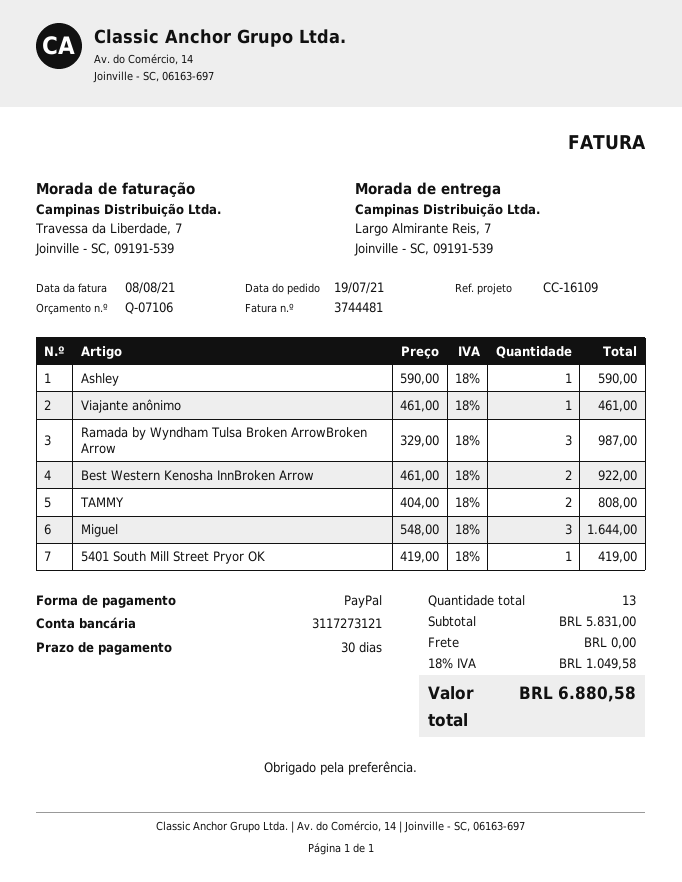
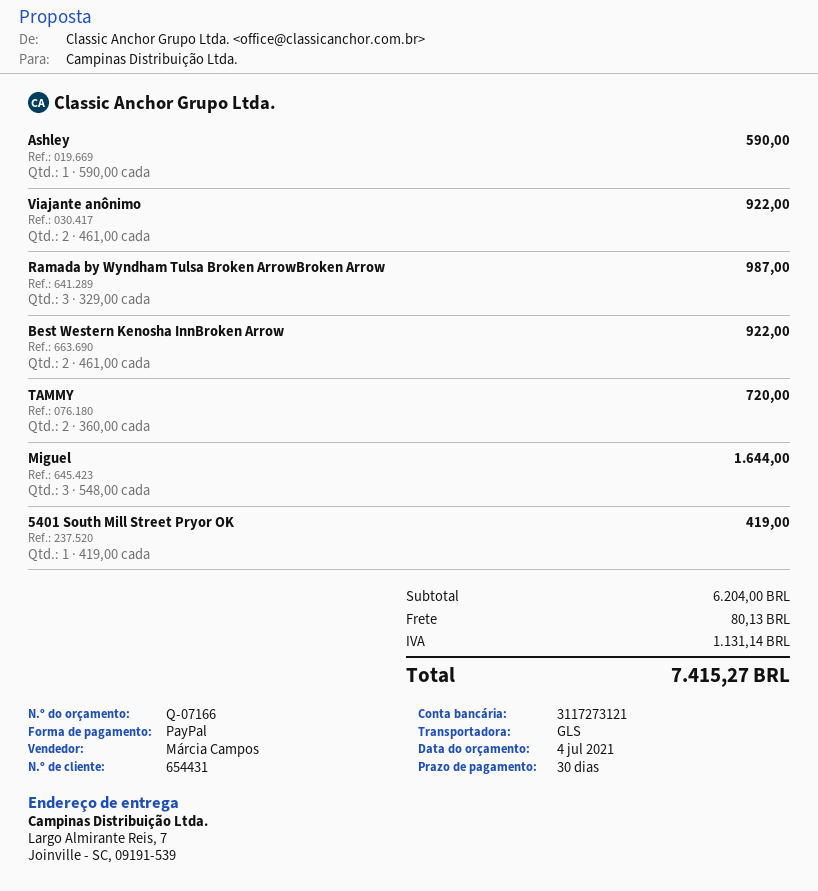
quote number: Q-07106 -> Q-07166
Viajante anônimo: 1 x 461.00 = 461.00 -> 2 x 461.00 = 922.00
TAMMY: 2 x 404.00 = 808.00 -> 2 x 360.00 = 720.00
subtotal: 5831.00 -> 6204.00
shipping: 0.00 -> 80.13
tax: 1049.58 -> 1131.14
total: 6880.58 -> 7415.27

